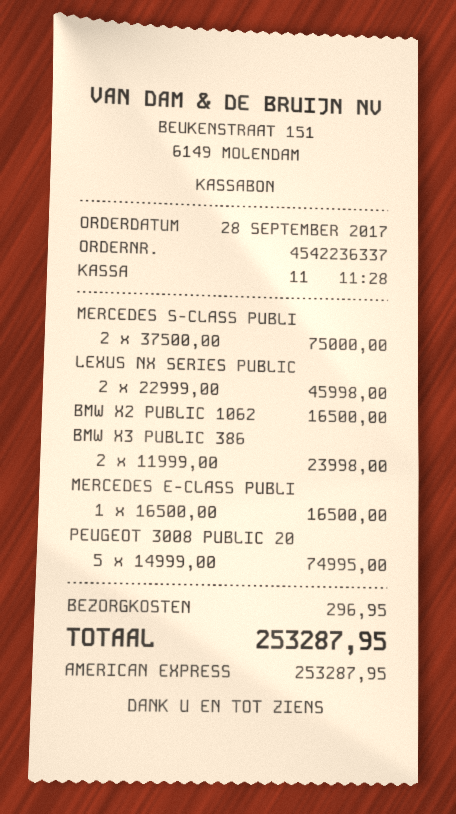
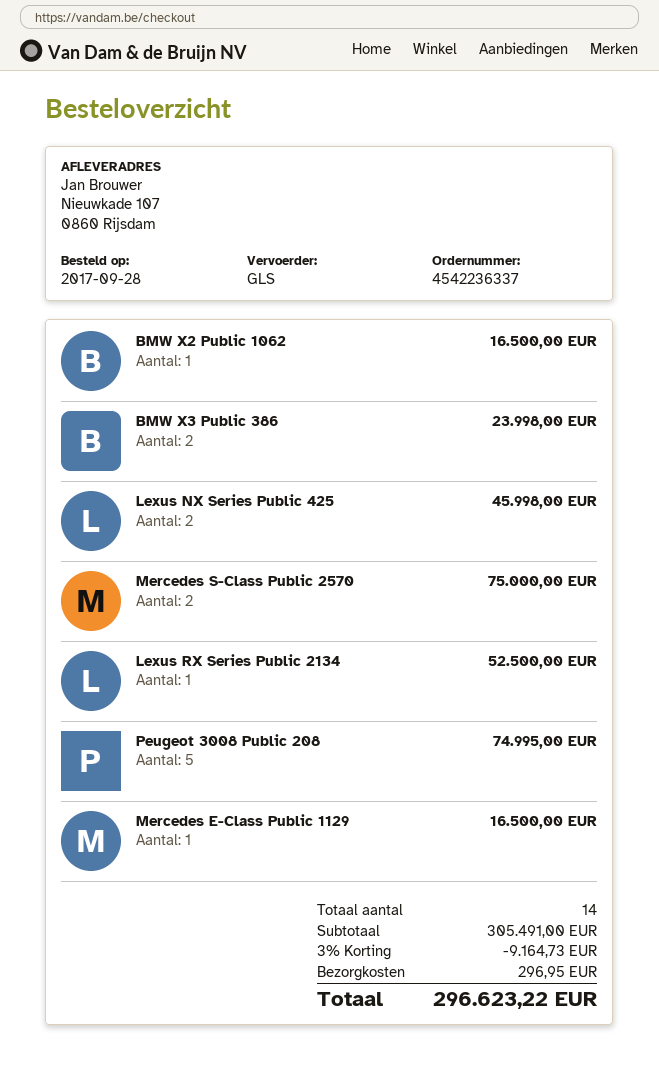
Lexus RX Series Public 2134: none -> 1 for 52500.00
discount: none -> 3% = 9164.73
total: 253287.95 -> 296623.22

